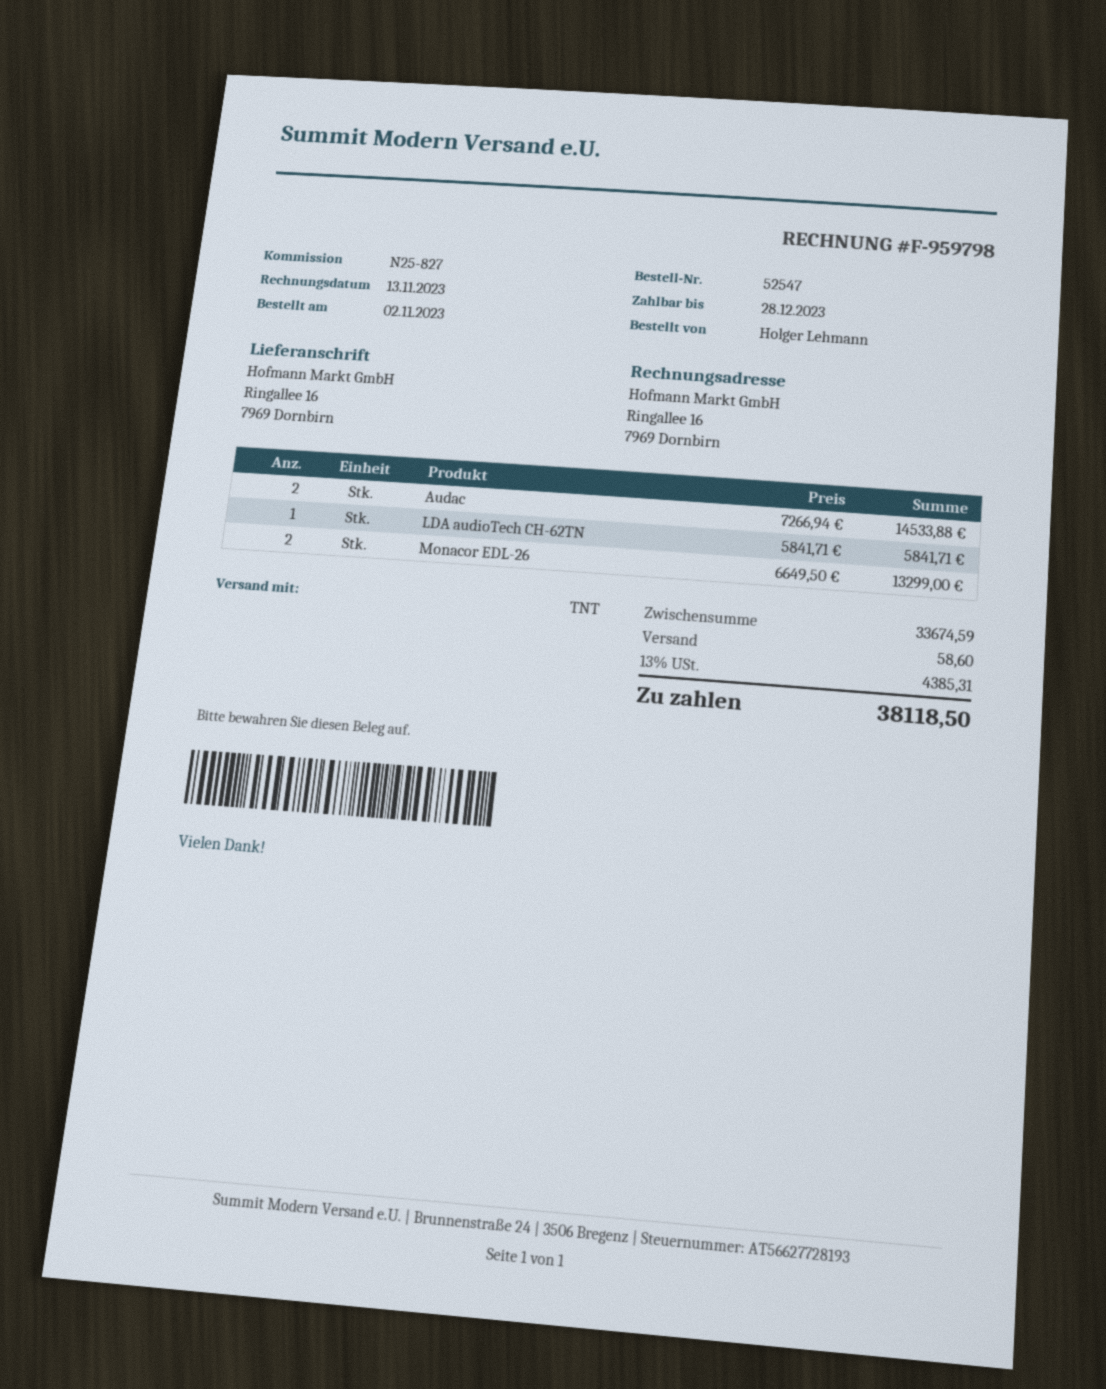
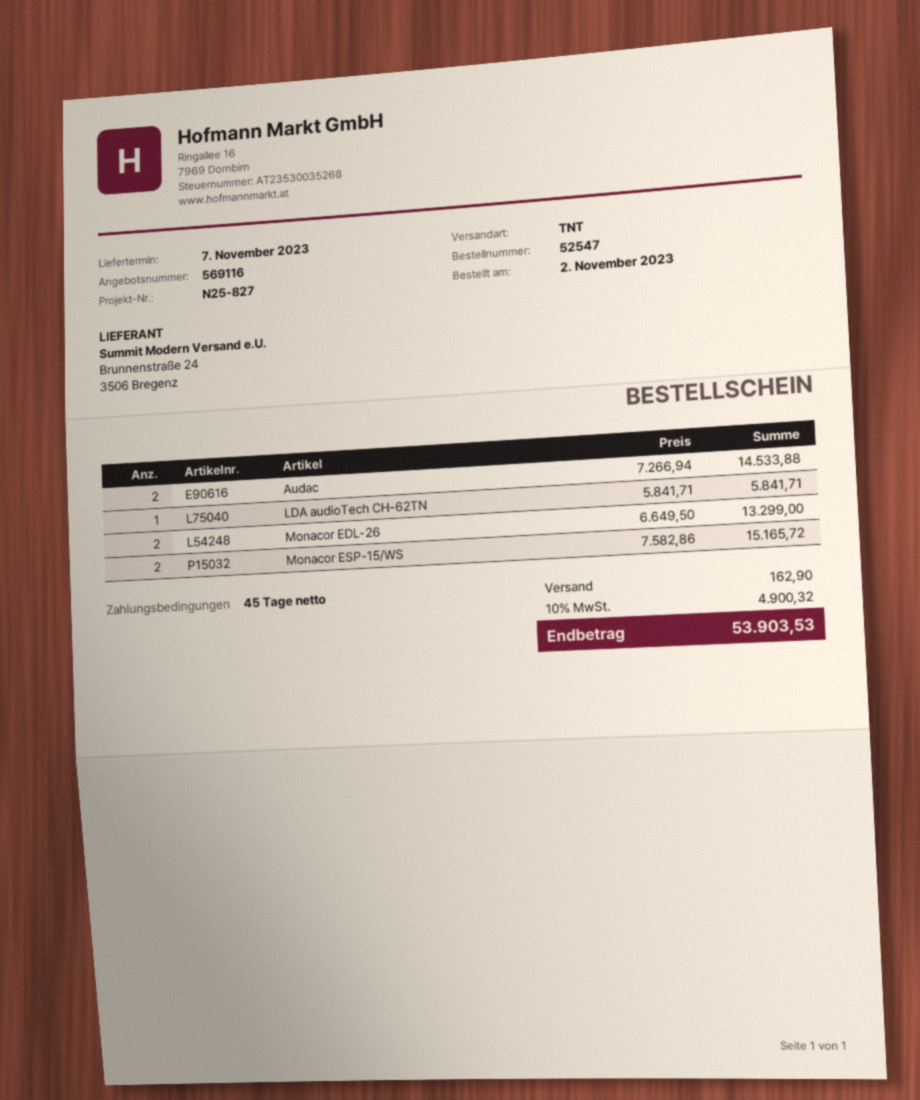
Monacor ESP-15/WS: none -> 2 x 7582.86 = 15165.72
shipping: 58.60 -> 162.90
tax: 13% = 4385.31 -> 10% = 4900.32
total: 38118.50 -> 53903.53

